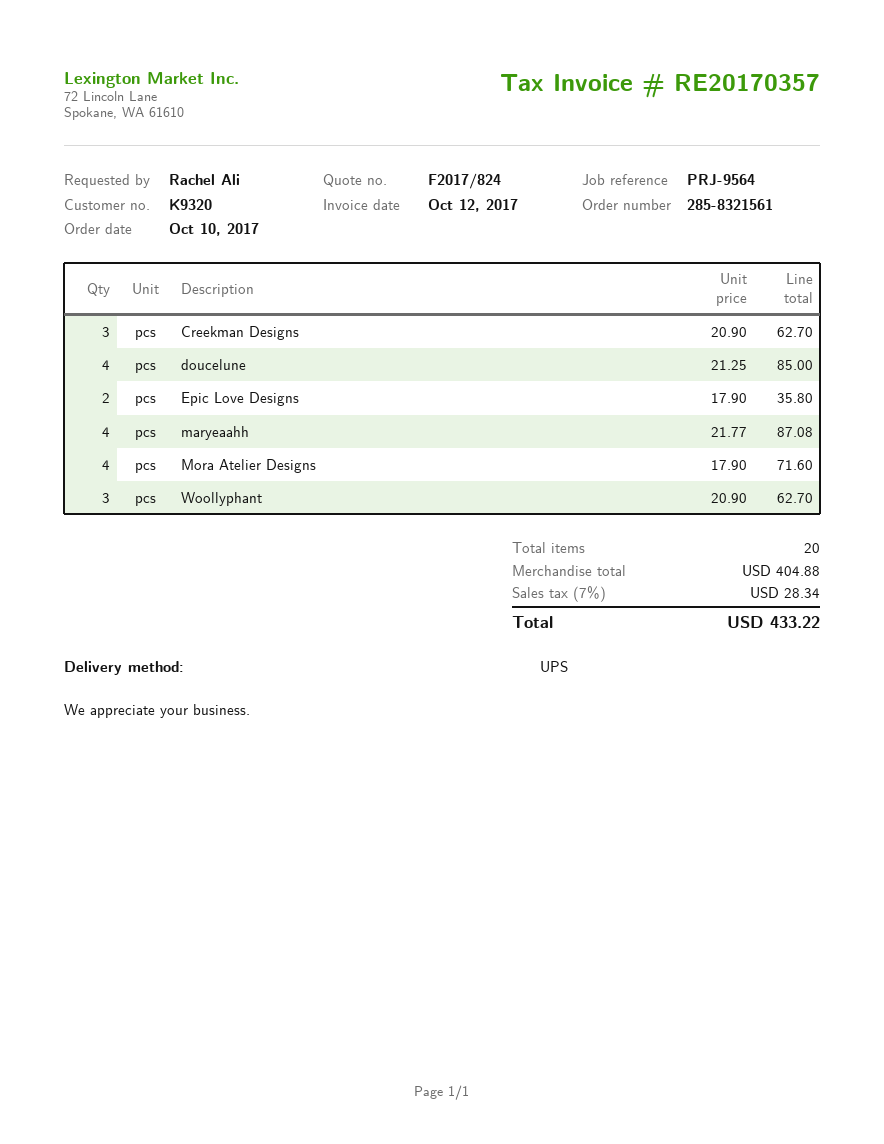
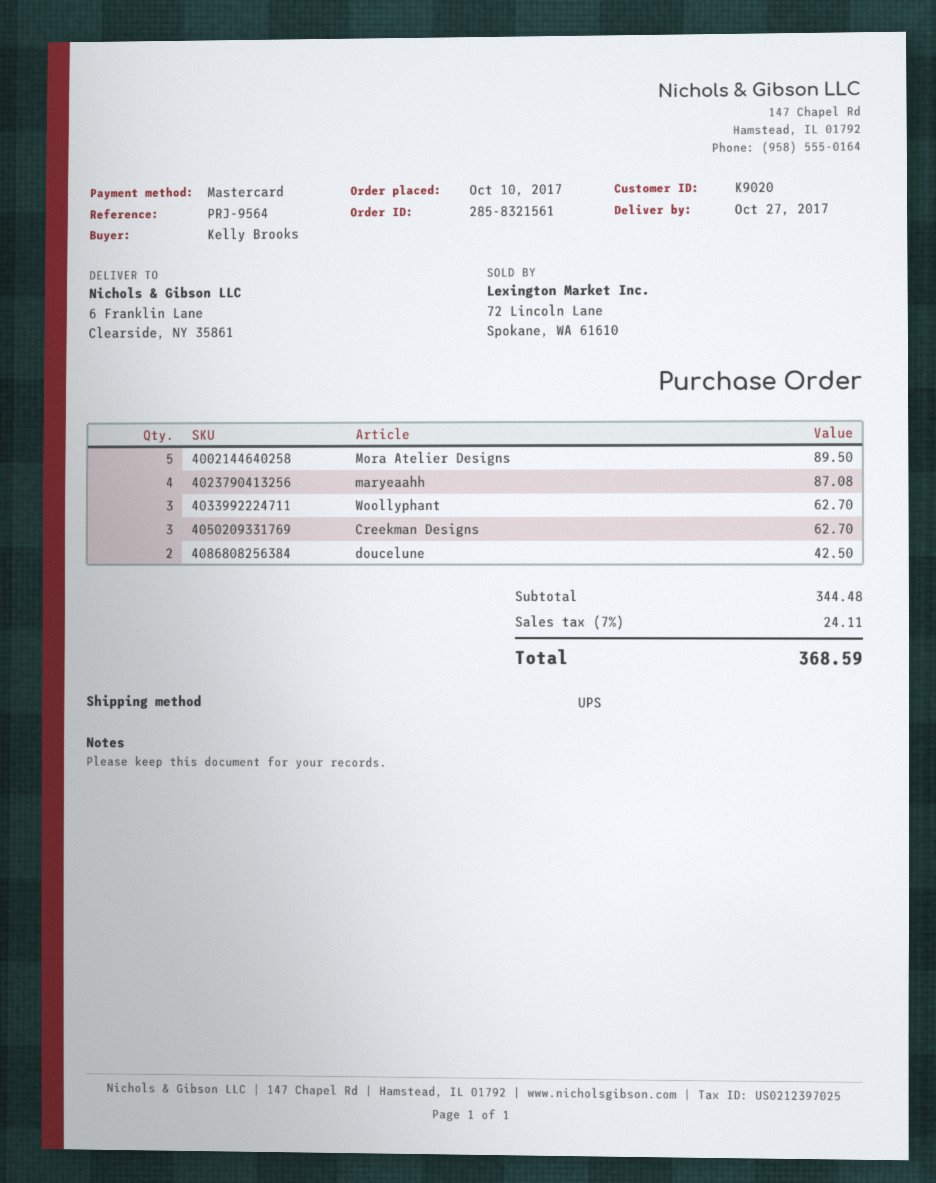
customer number: K9320 -> K9020
ordered by: Rachel Ali -> Kelly Brooks
doucelune: 4 for 85.00 -> 2 for 42.50
Epic Love Designs: 2 for 35.80 -> none
Mora Atelier Designs: 4 for 71.60 -> 5 for 89.50
subtotal: 404.88 -> 344.48
tax: 7% = 28.34 -> 7% = 24.11
total: 433.22 -> 368.59

